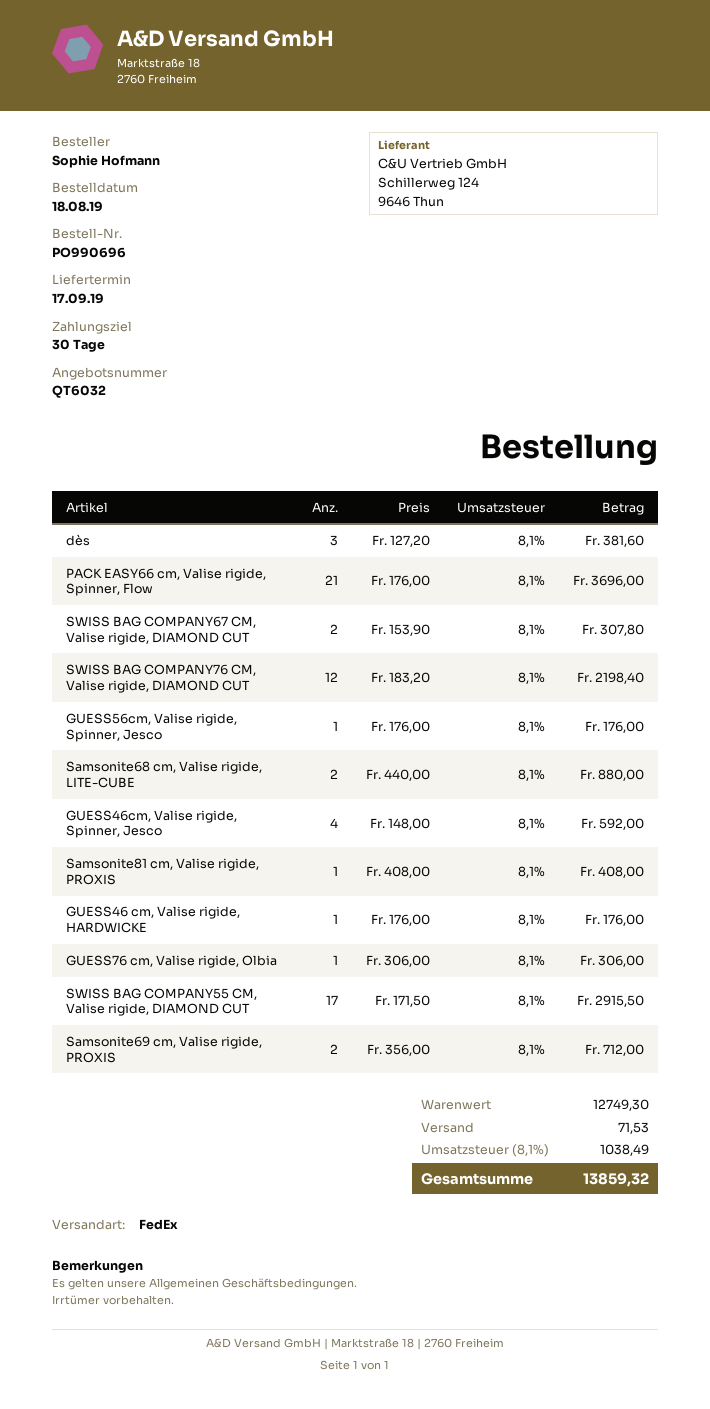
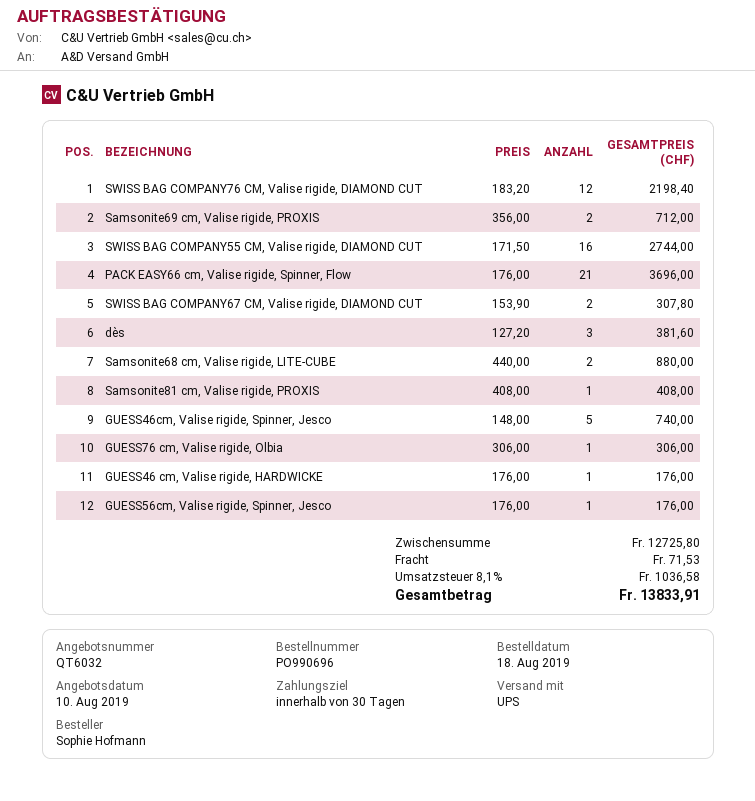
shipping method: FedEx -> UPS
GUESS46cm, Valise rigide, Spinner, Jesco: 4 x 148.00 = 592.00 -> 5 x 148.00 = 740.00
SWISS BAG COMPANY55 CM, Valise rigide, DIAMOND CUT: 17 x 171.50 = 2915.50 -> 16 x 171.50 = 2744.00
subtotal: 12749.30 -> 12725.80
tax: 8.1% = 1038.49 -> 8.1% = 1036.58
total: 13859.32 -> 13833.91

